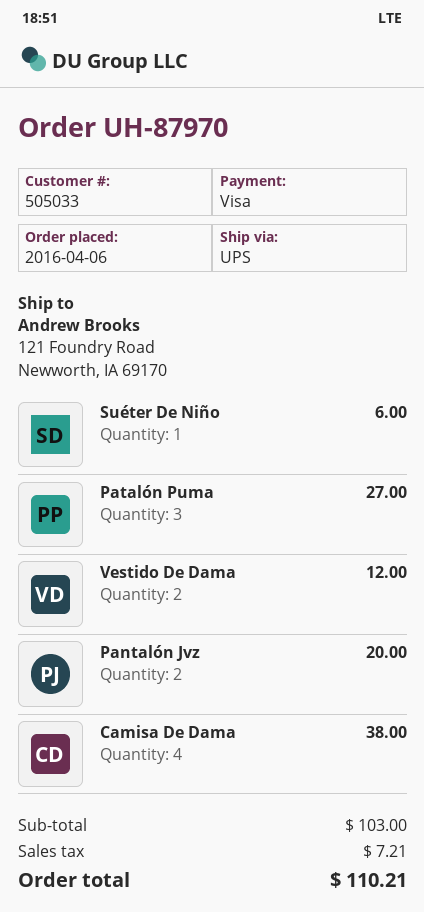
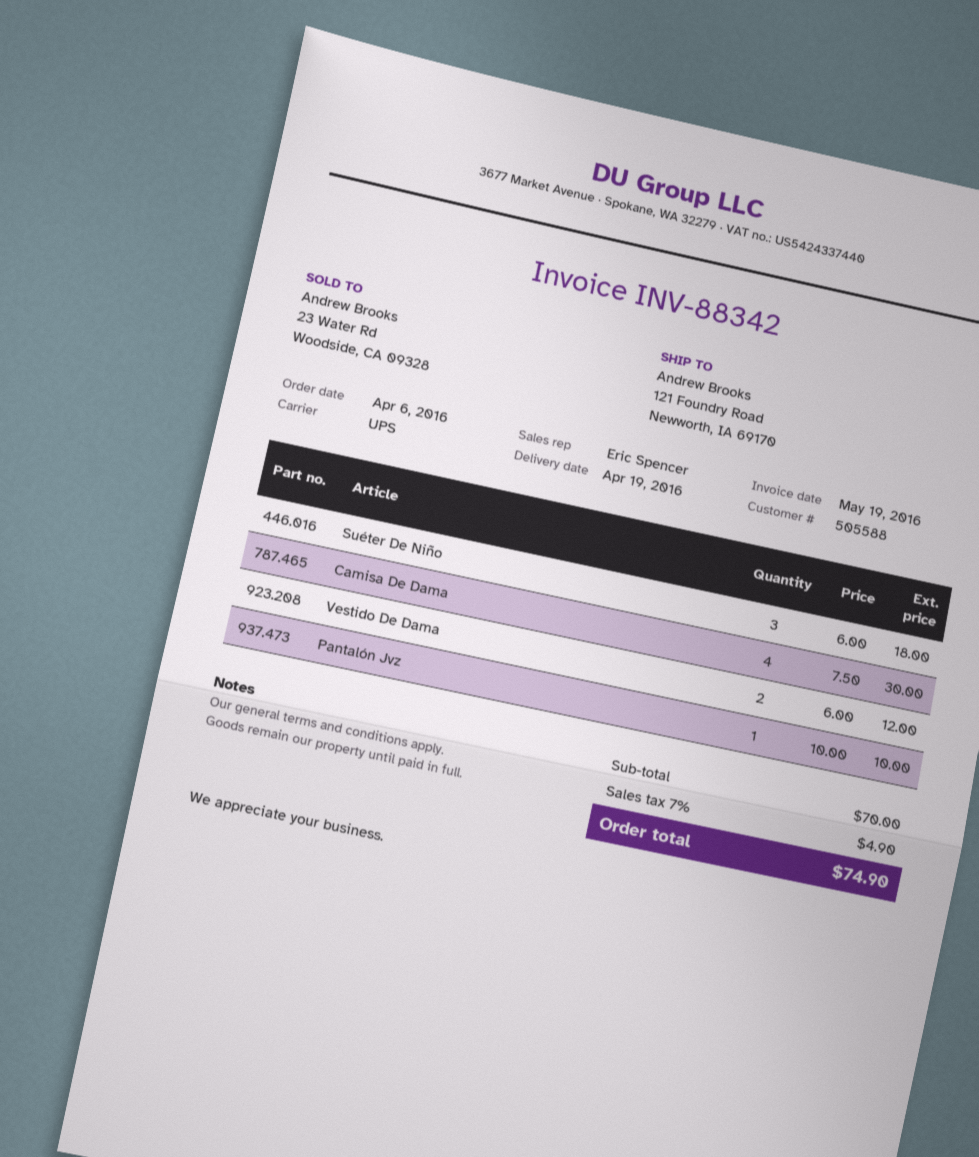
customer number: 505033 -> 505588
Suéter De Niño: 1 for 6.00 -> 3 for 18.00
Patalón Puma: 3 for 27.00 -> none
Pantalón Jvz: 2 for 20.00 -> 1 for 10.00
Camisa De Dama: 4 for 38.00 -> 4 for 30.00
subtotal: 103.00 -> 70.00
tax: 7.21 -> 4.90
total: 110.21 -> 74.90

